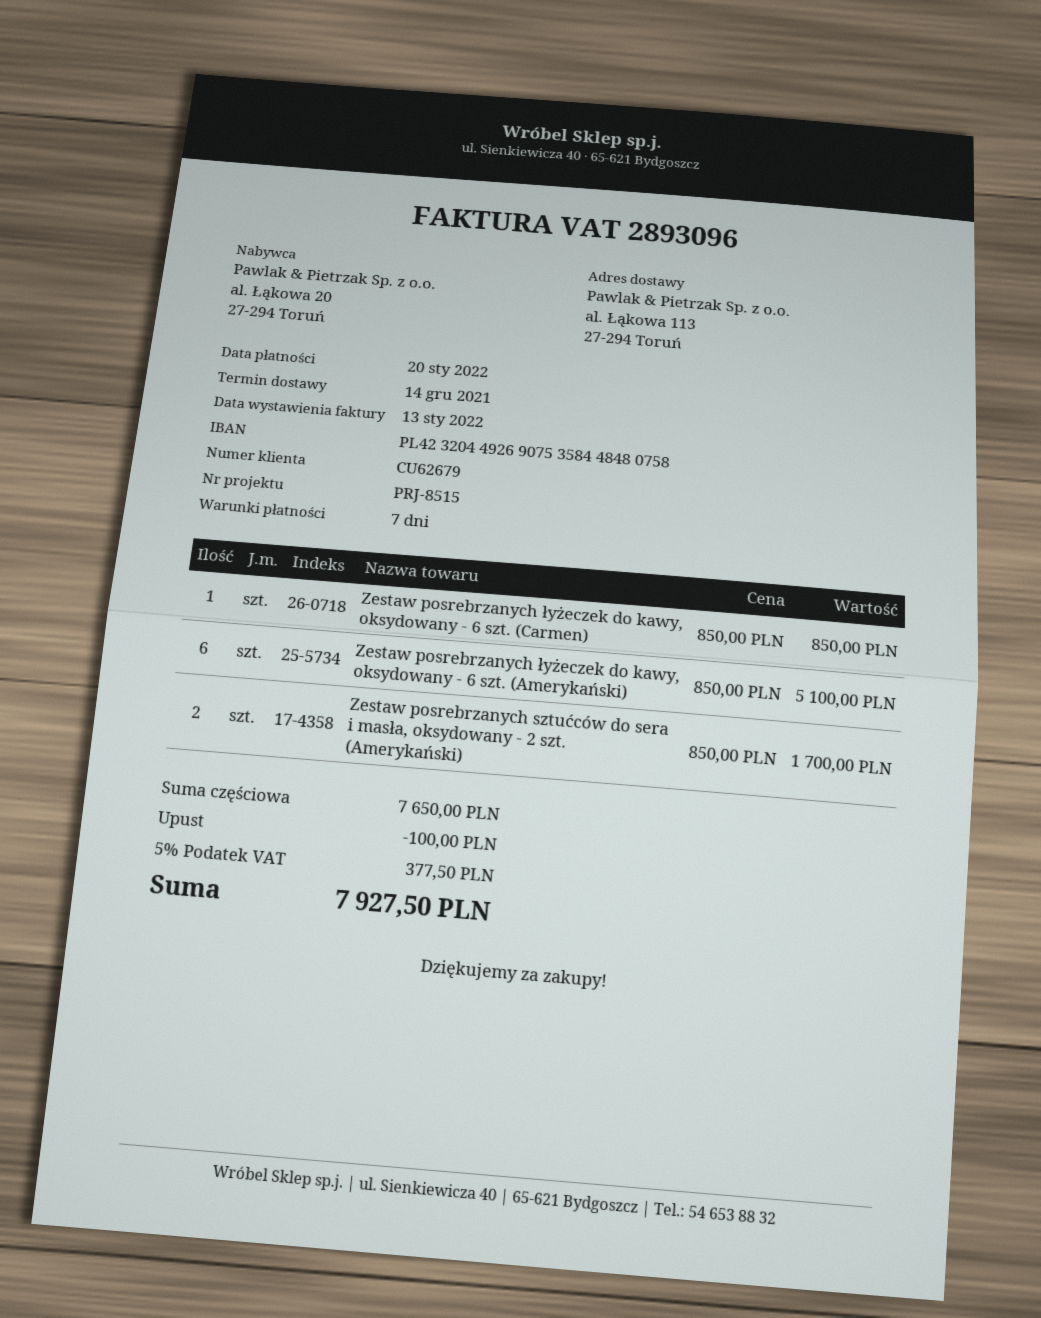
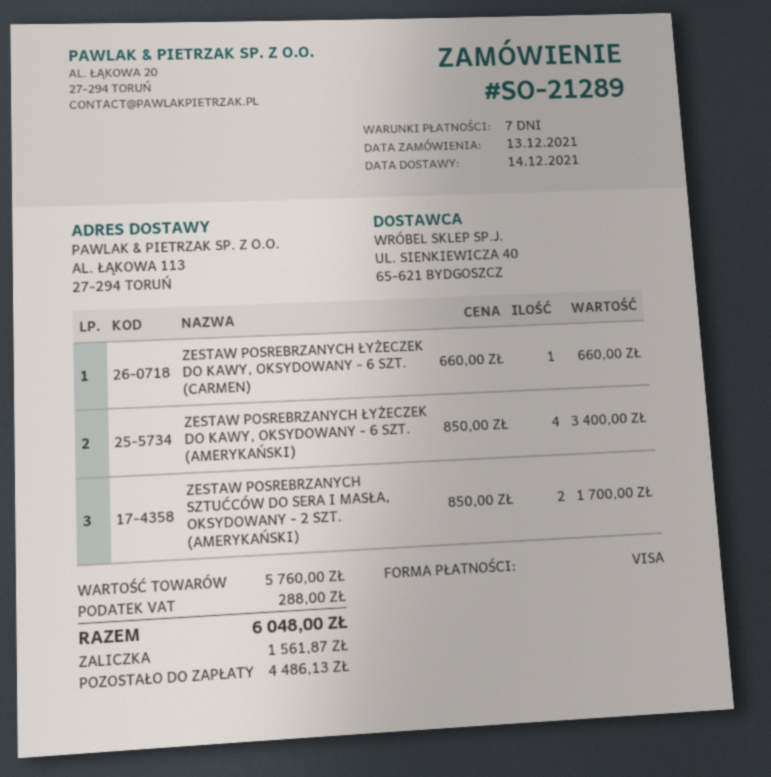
Zestaw posrebrzanych łyżeczek do kawy, oksydowany - 6 szt. (Carmen): 1 x 850.00 = 850.00 -> 1 x 660.00 = 660.00
Zestaw posrebrzanych łyżeczek do kawy, oksydowany - 6 szt. (Amerykański): 6 x 850.00 = 5100.00 -> 4 x 850.00 = 3400.00
subtotal: 7650.00 -> 5760.00
discount: 100.00 -> none
tax: 377.50 -> 288.00
total: 7927.50 -> 6048.00

